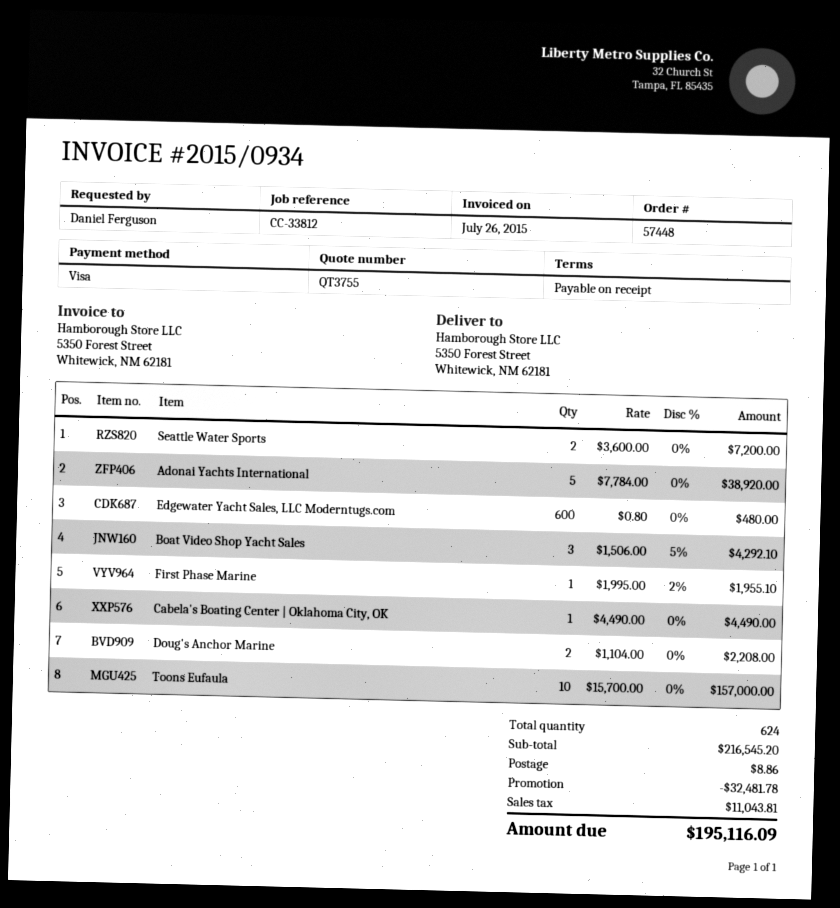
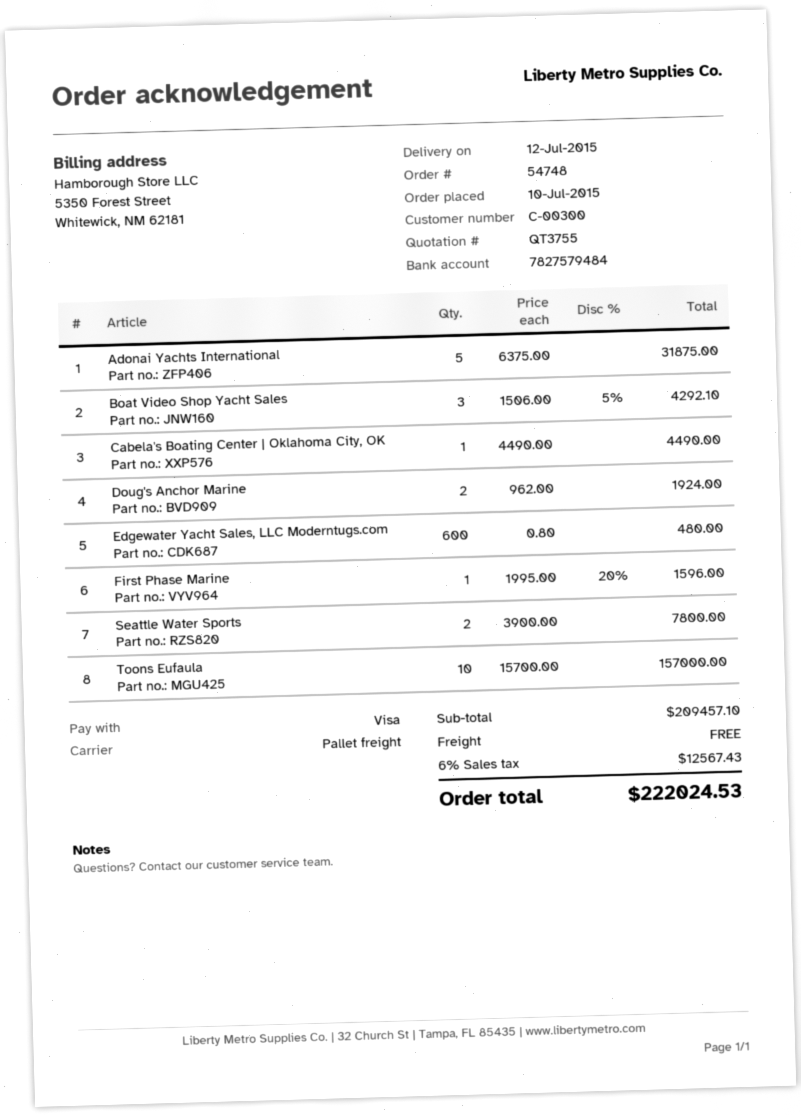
order number: 57448 -> 54748
Seattle Water Sports: 2 x 3600.00 = 7200.00 -> 2 x 3900.00 = 7800.00
Adonai Yachts International: 5 x 7784.00 = 38920.00 -> 5 x 6375.00 = 31875.00
First Phase Marine: 1 x 1995.00 - 2% = 1955.10 -> 1 x 1995.00 - 20% = 1596.00
Doug's Anchor Marine: 2 x 1104.00 = 2208.00 -> 2 x 962.00 = 1924.00
subtotal: 216545.20 -> 209457.10
discount: 32481.78 -> none
shipping: 8.86 -> 0.00
tax: 11043.81 -> 12567.43
total: 195116.09 -> 222024.53

